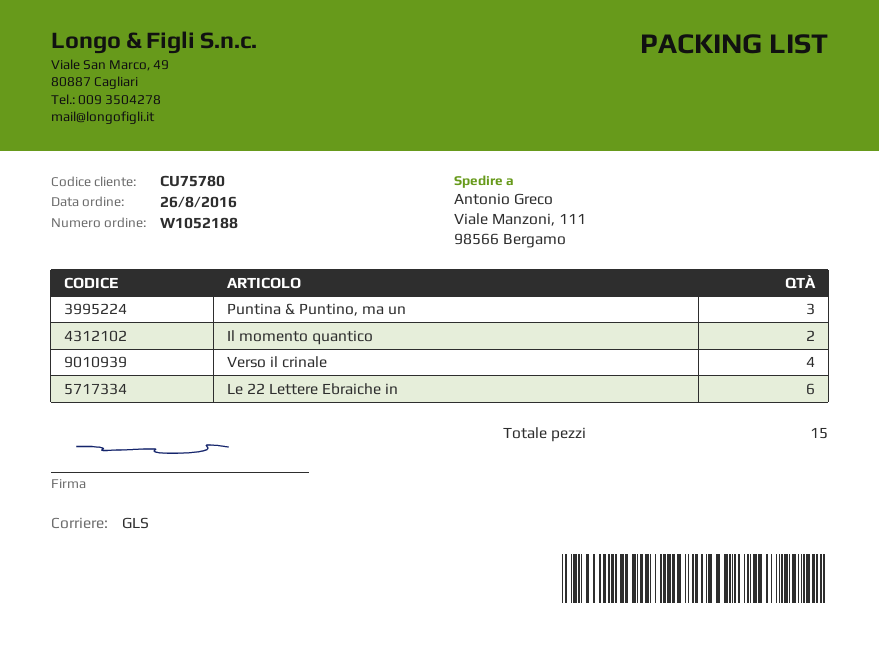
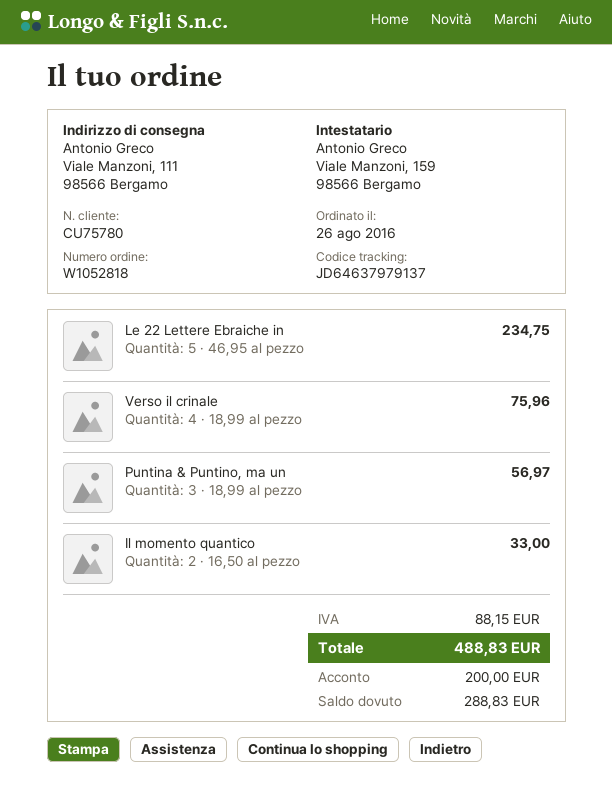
order number: W1052188 -> W1052818
Le 22 Lettere Ebraiche in: 6 -> 5

